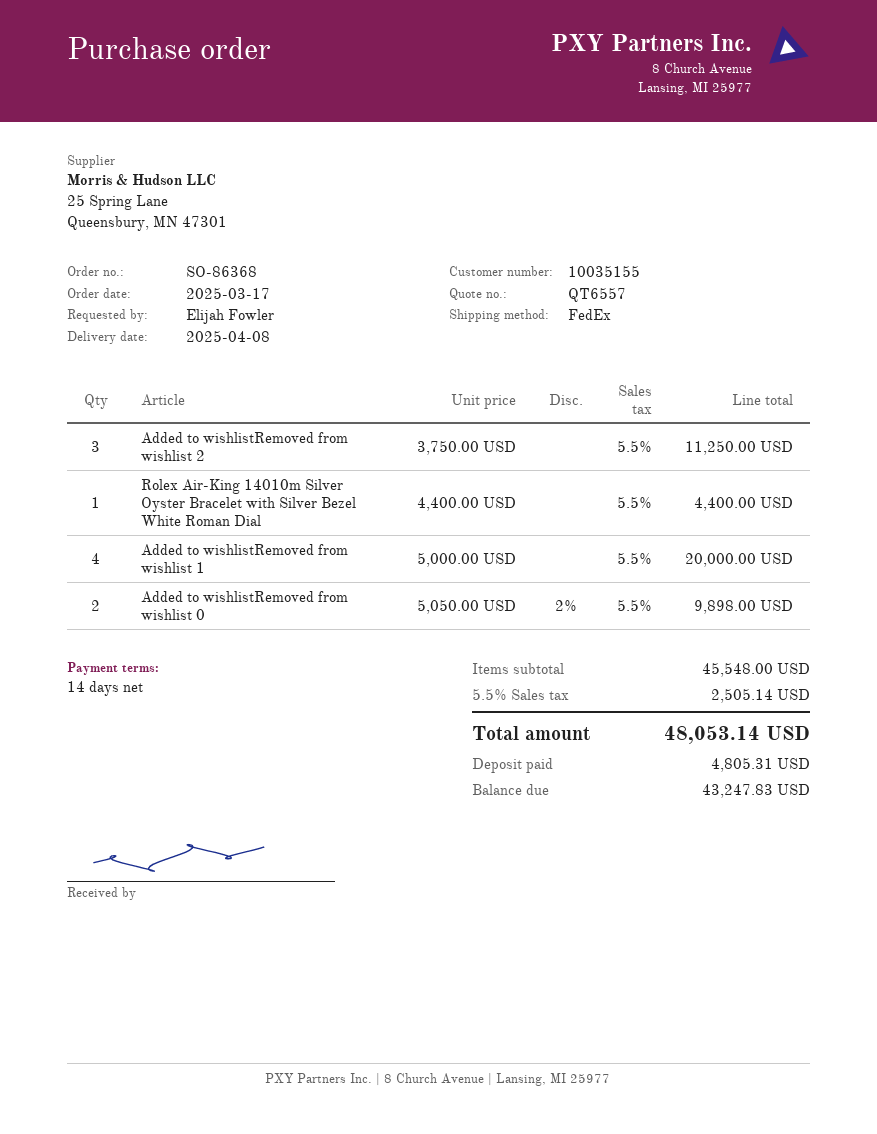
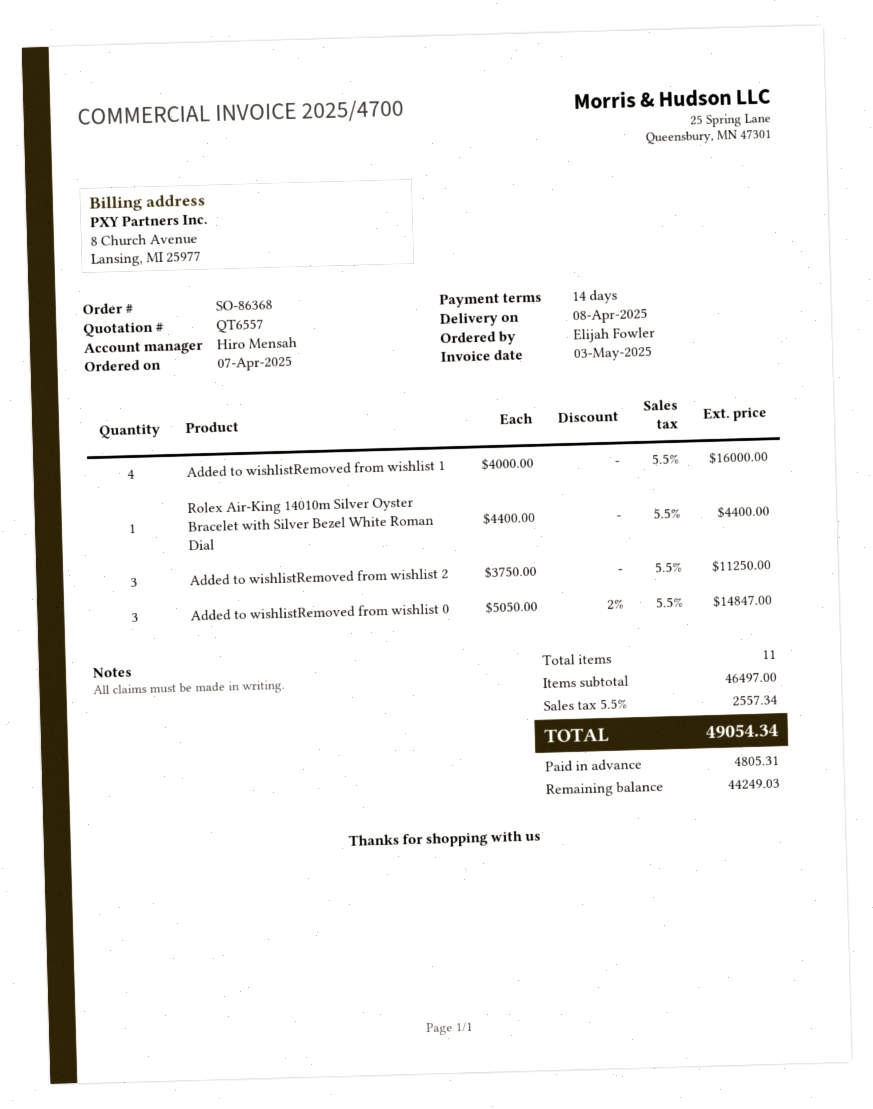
order date: 2025-03-17 -> 2025-04-07
Added to wishlistRemoved from wishlist 1: 4 x 5000.00 = 20000.00 -> 4 x 4000.00 = 16000.00
Added to wishlistRemoved from wishlist 0: 2 x 5050.00 - 2% = 9898.00 -> 3 x 5050.00 - 2% = 14847.00
subtotal: 45548.00 -> 46497.00
tax: 5.5% = 2505.14 -> 5.5% = 2557.34
total: 48053.14 -> 49054.34
balance: 43247.83 -> 44249.03

